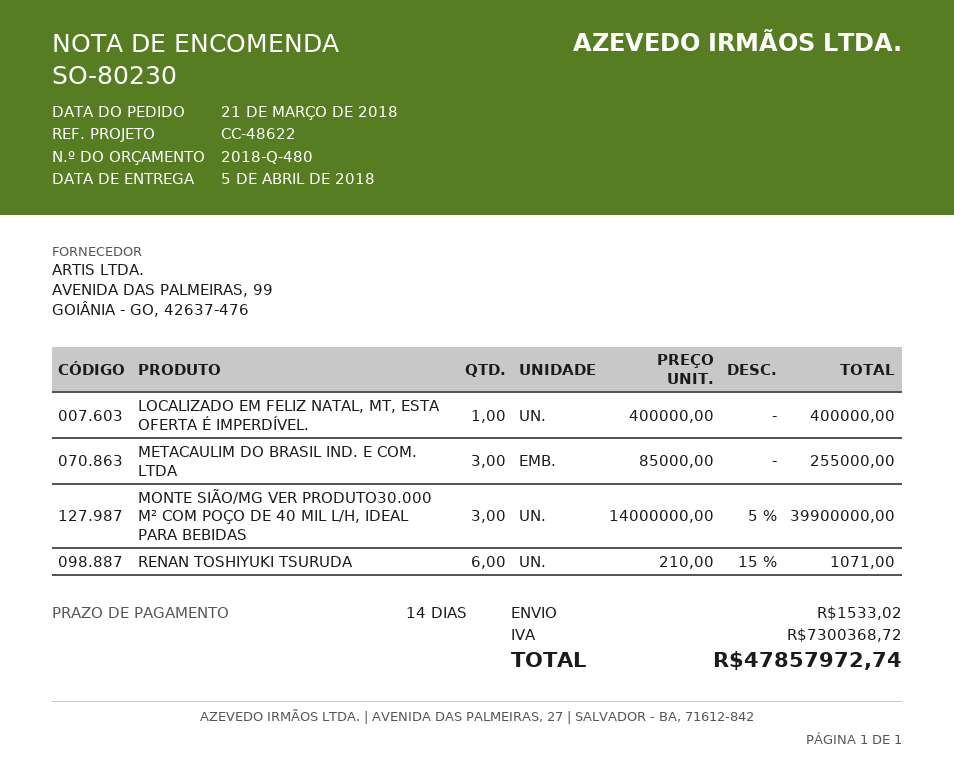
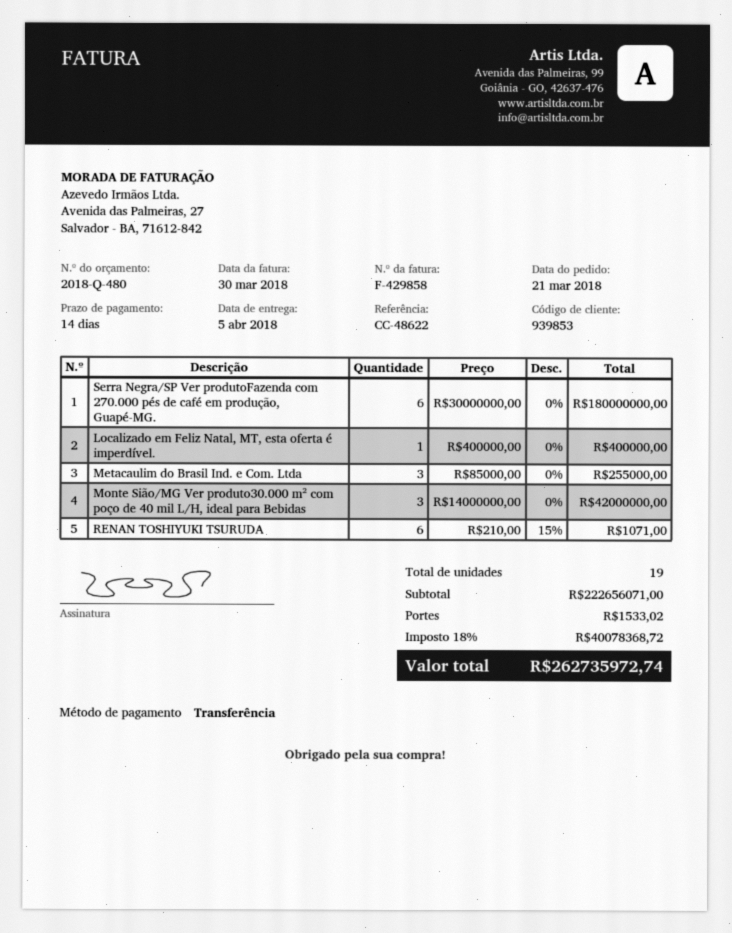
MONTE SIÃO/MG VER PRODUTO30.000 M² COM POÇO DE 40 MIL L/H, IDEAL PARA BEBIDAS: 3 x 14000000.00 - 5% = 39900000.00 -> 3 x 14000000.00 = 42000000.00
Serra Negra/SP Ver produtoFazenda com 270.000 pés de café em produção, Guapé-MG.: none -> 6 x 30000000.00 = 180000000.00
tax: 7300368.72 -> 40078368.72
total: 47857972.74 -> 262735972.74

